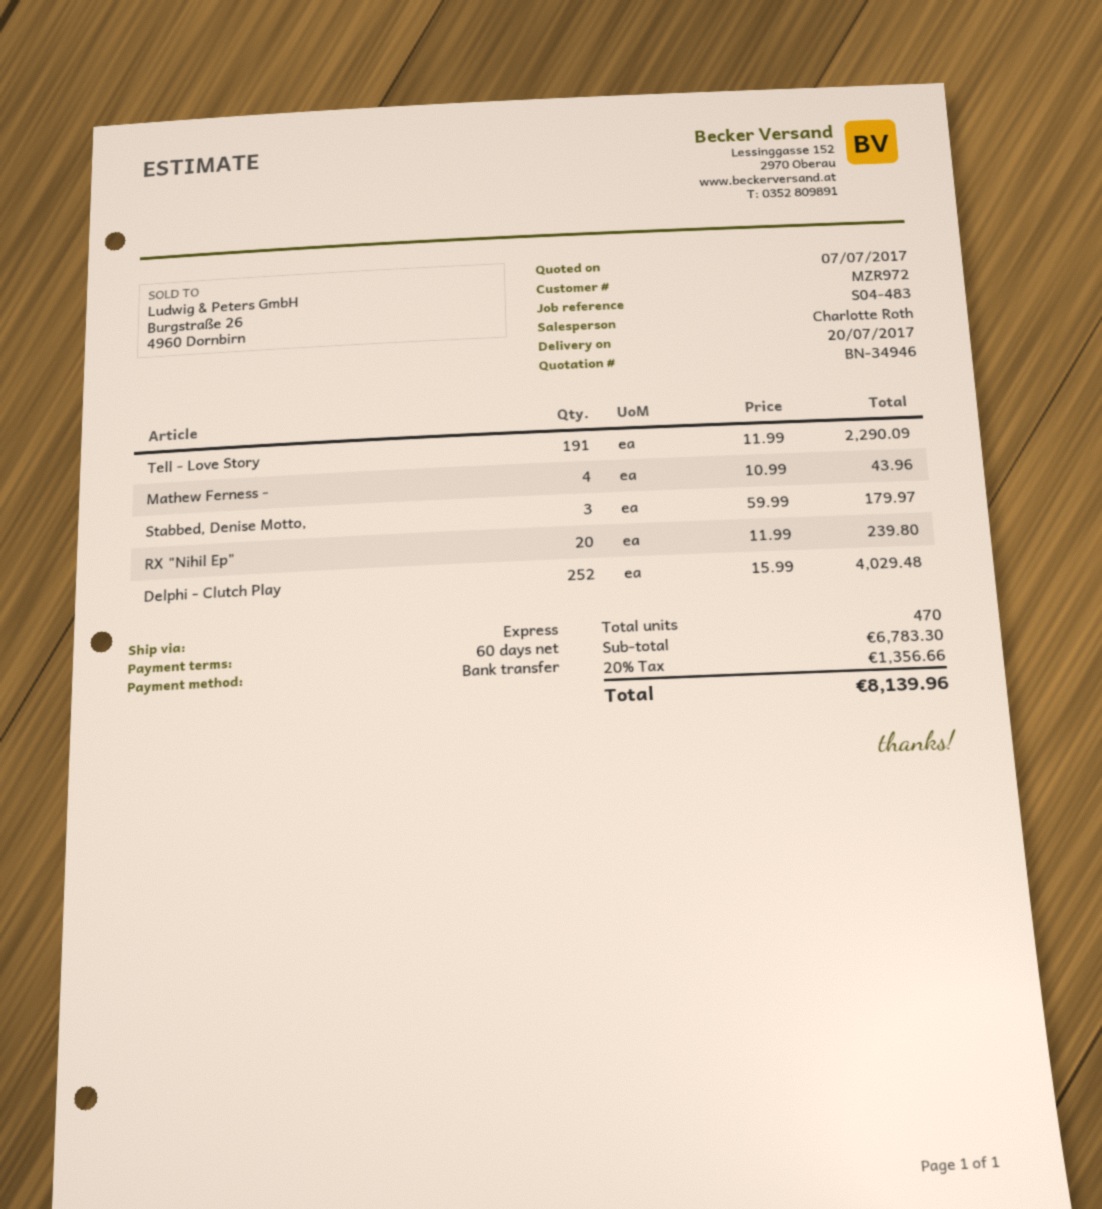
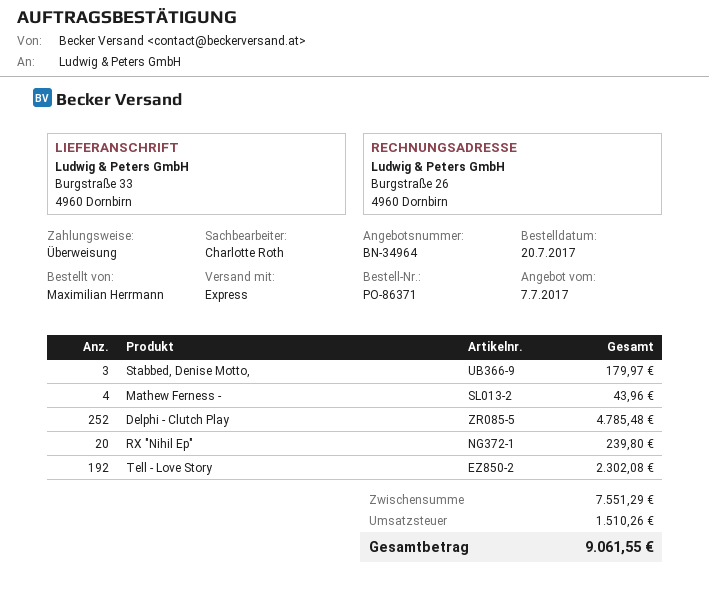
quote number: BN-34946 -> BN-34964
Tell - Love Story: 191 for 2290.09 -> 192 for 2302.08
Delphi - Clutch Play: 252 for 4029.48 -> 252 for 4785.48
subtotal: 6783.30 -> 7551.29
tax: 1356.66 -> 1510.26
total: 8139.96 -> 9061.55

